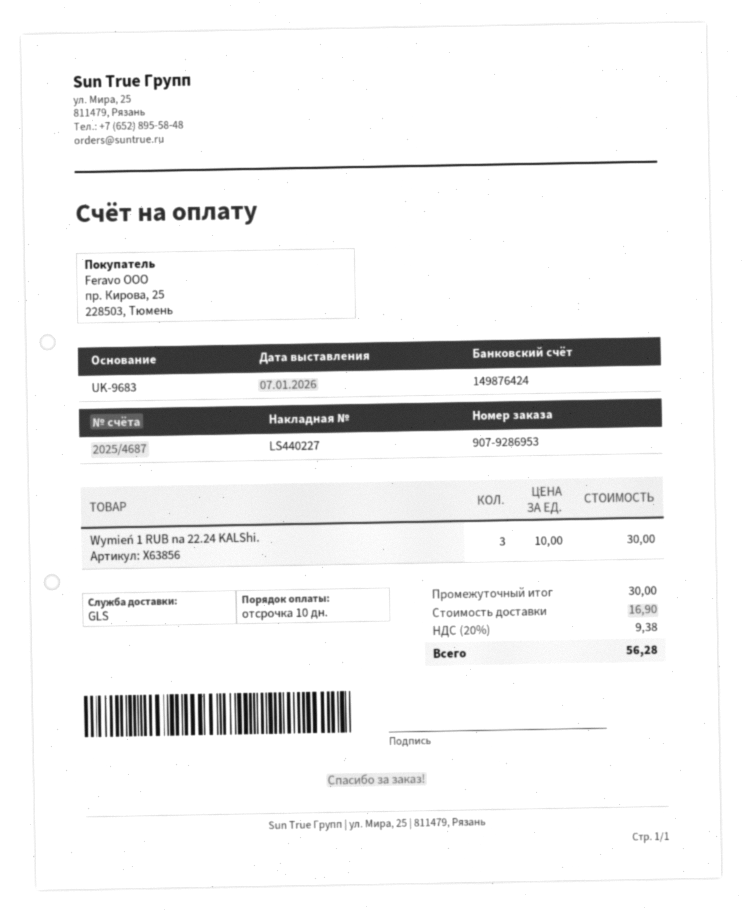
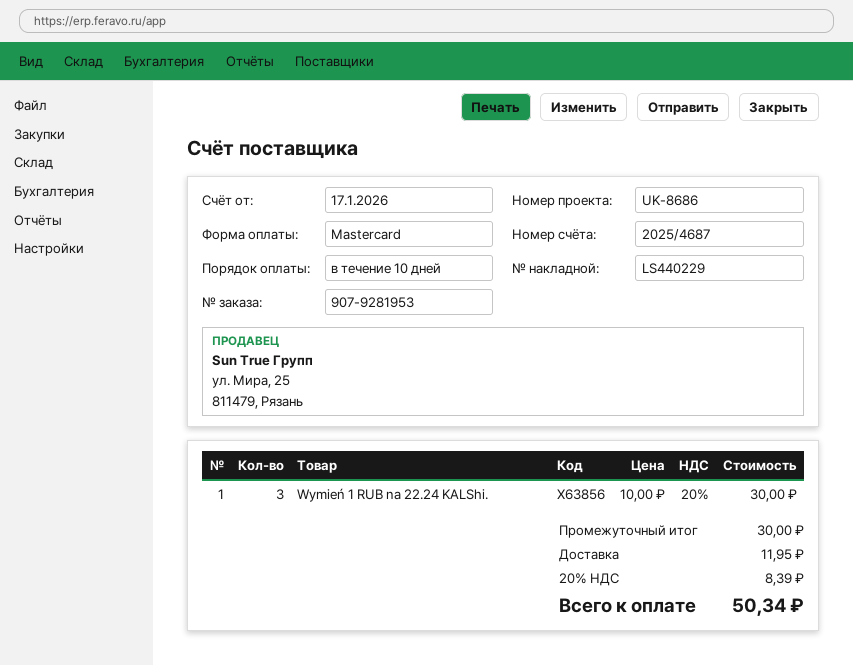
order number: 907-9286953 -> 907-9281953
delivery note number: LS440227 -> LS440229
invoice date: 2026-01-07 -> 2026-01-17
reference: UK-9683 -> UK-8686
shipping: 16.90 -> 11.95
tax: 20% = 9.38 -> 20% = 8.39
total: 56.28 -> 50.34

